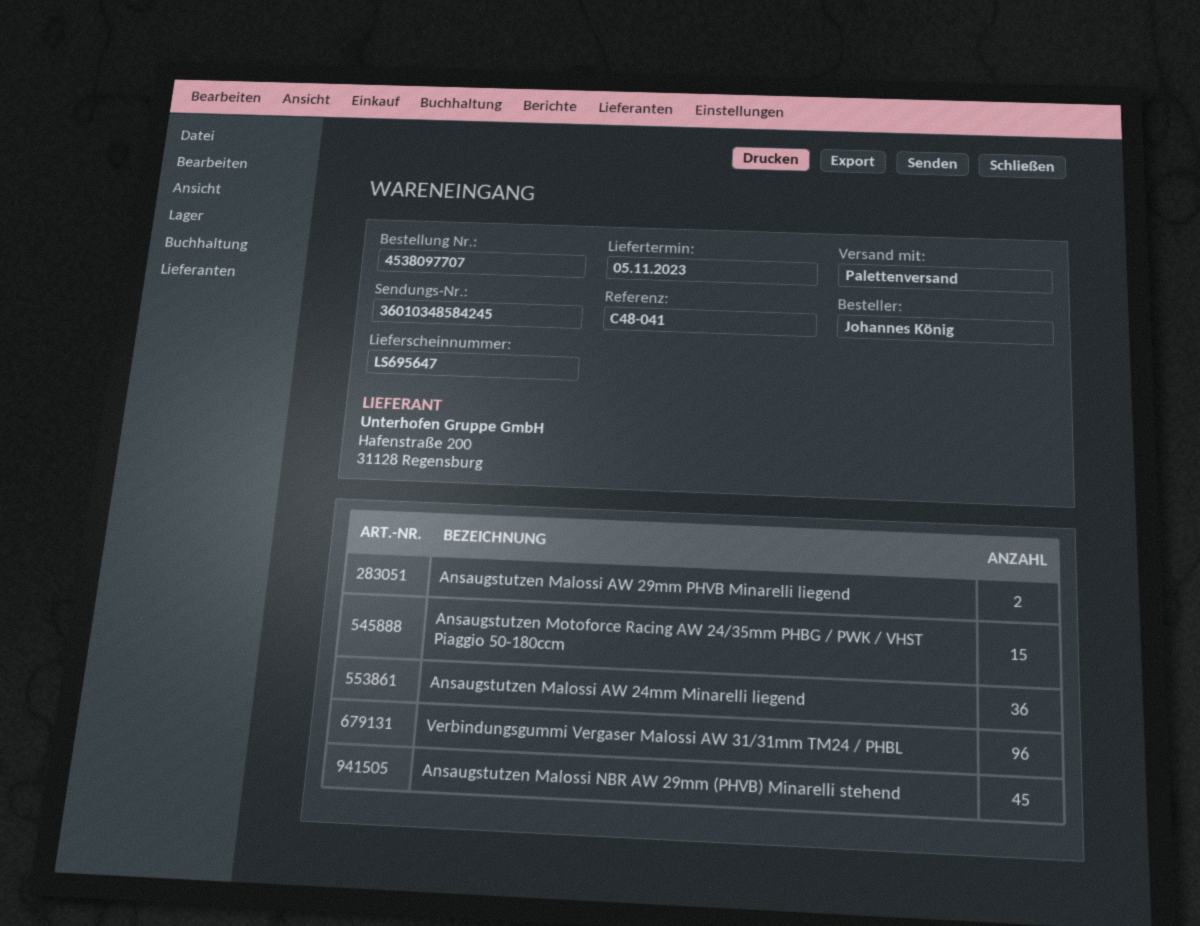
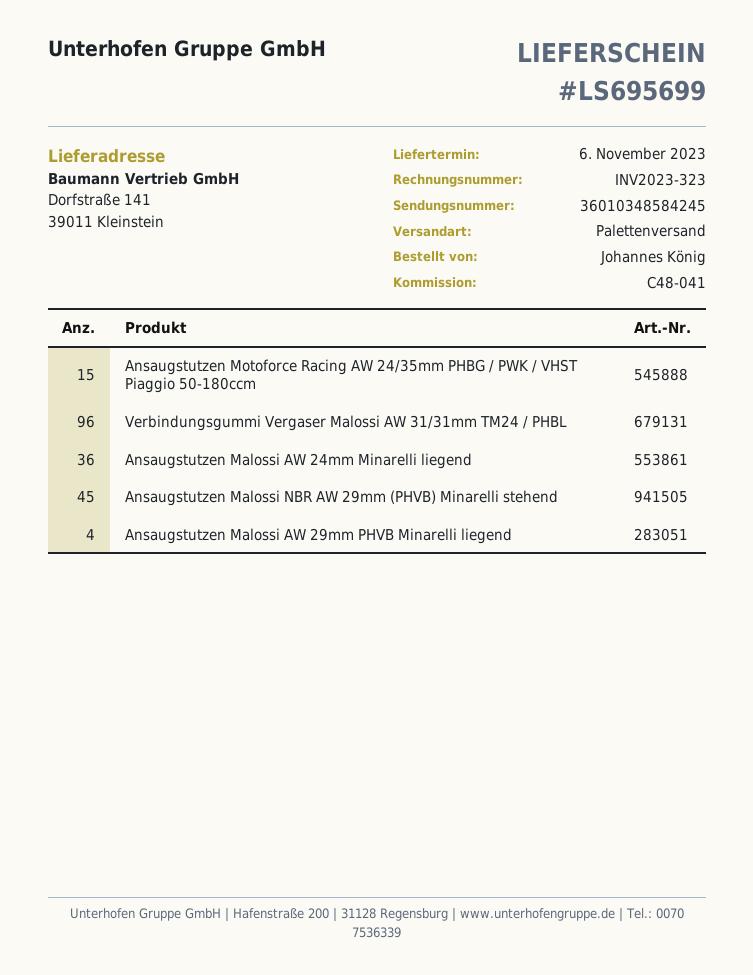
delivery note number: LS695647 -> LS695699
delivery date: 2023-11-05 -> 2023-11-06
Ansaugstutzen Malossi AW 29mm PHVB Minarelli liegend: 2 -> 4

